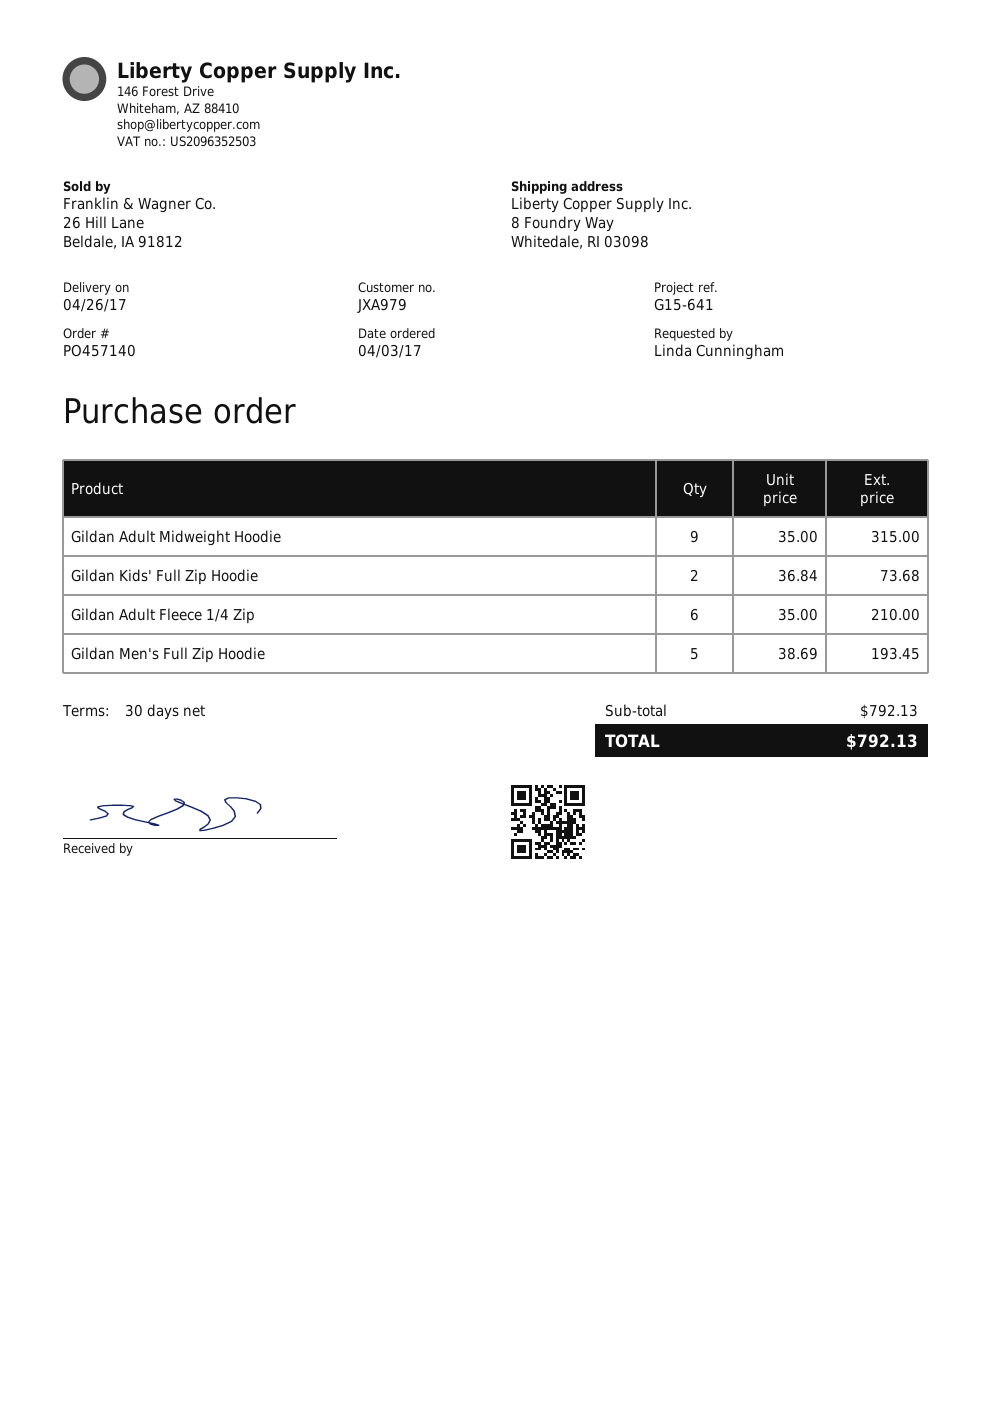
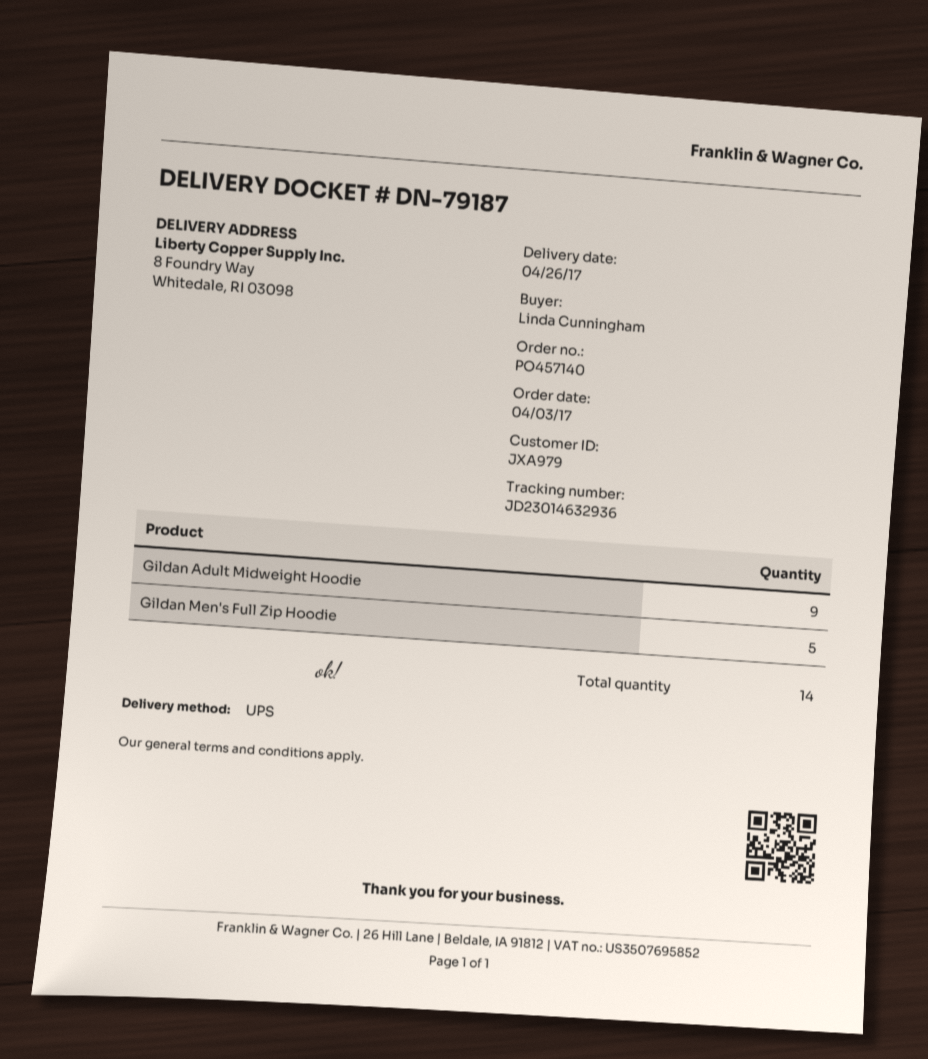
Gildan Kids' Full Zip Hoodie: 2 -> none
Gildan Adult Fleece 1/4 Zip: 6 -> none

